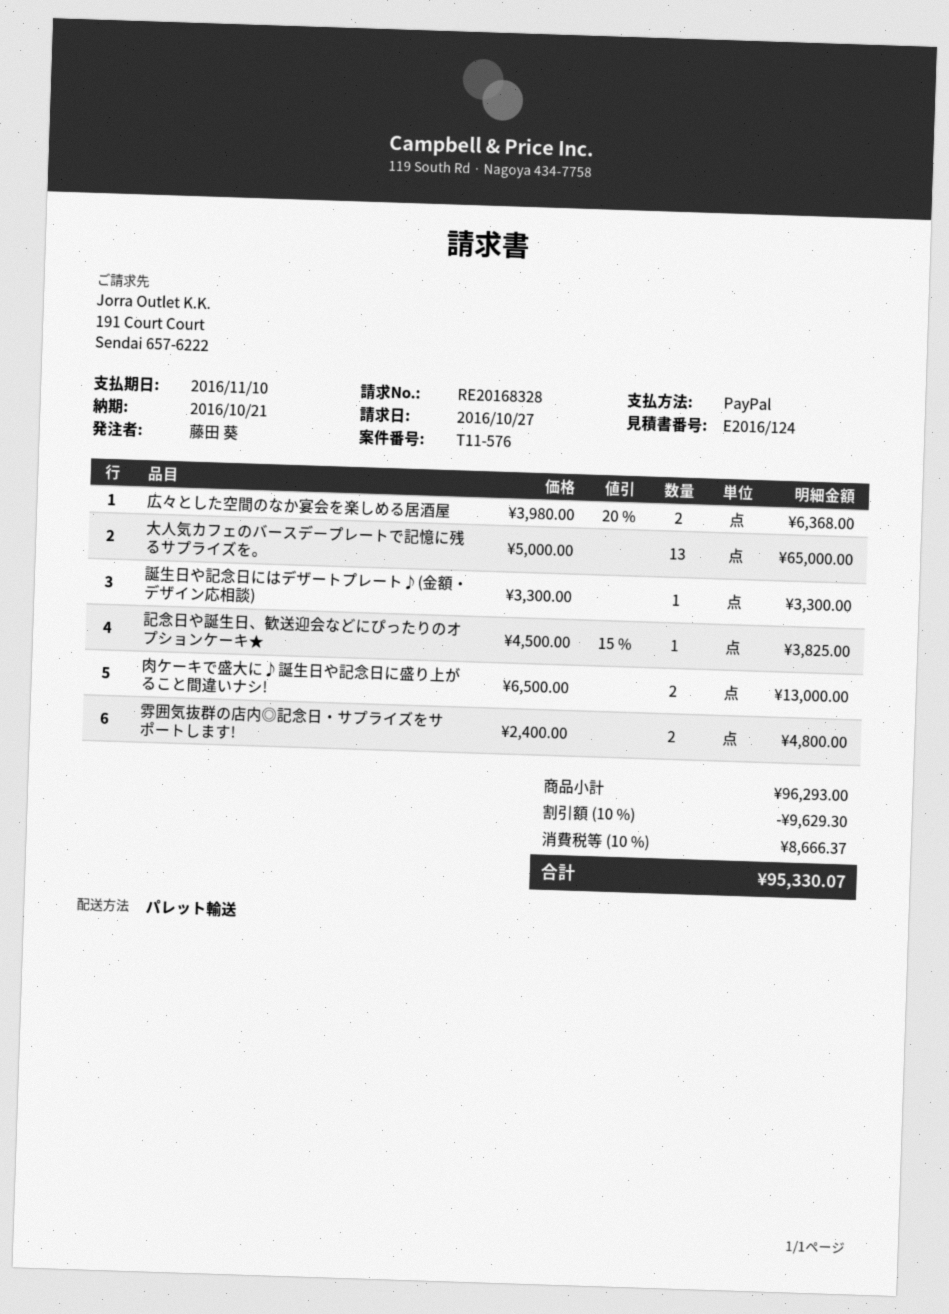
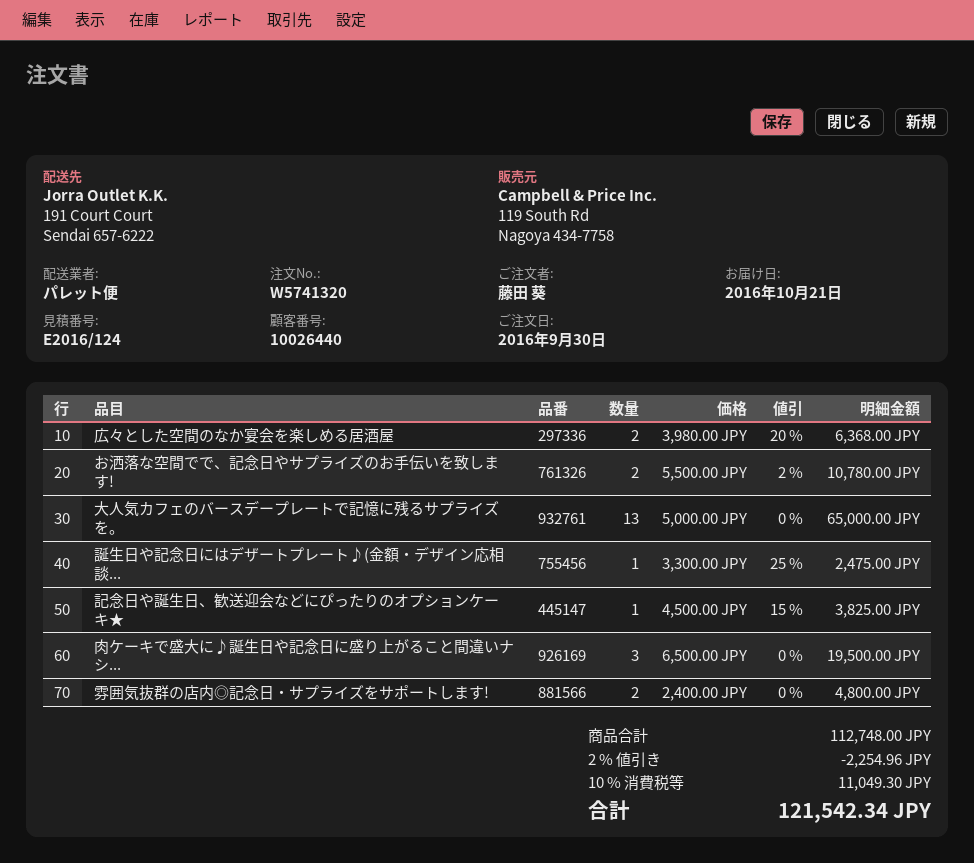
誕生日や記念日にはデザートプレート♪(金額・デザイン応相談): 1 x 3300.00 = 3300.00 -> 1 x 3300.00 - 25% = 2475.00
肉ケーキで盛大に♪誕生日や記念日に盛り上がること間違いナシ!: 2 x 6500.00 = 13000.00 -> 3 x 6500.00 = 19500.00
お洒落な空間でで、記念日やサプライズのお手伝いを致します!: none -> 2 x 5500.00 - 2% = 10780.00
subtotal: 96293.00 -> 112748.00
discount: 10% = 9629.30 -> 2% = 2254.96
tax: 10% = 8666.37 -> 10% = 11049.30
total: 95330.07 -> 121542.34

